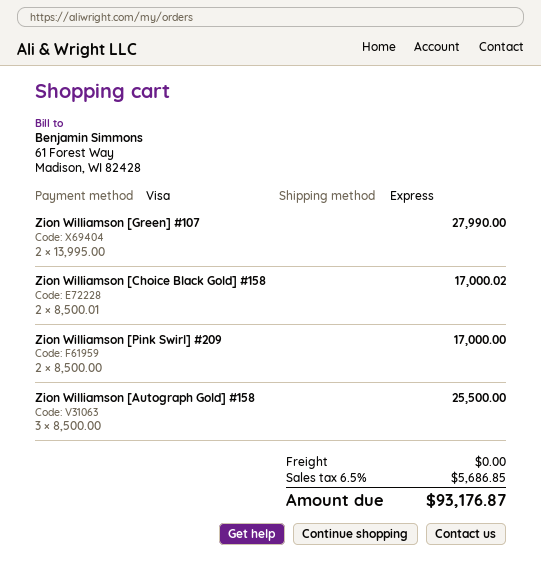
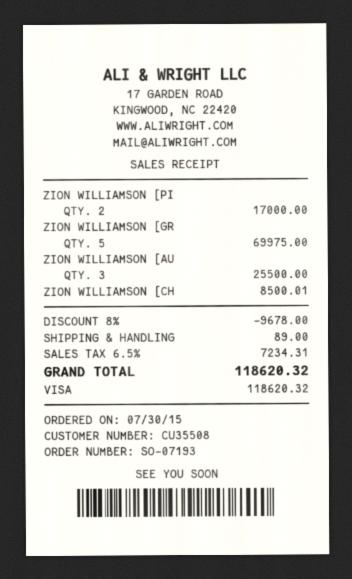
Zion Williamson [Green] #107: 2 for 27990.00 -> 5 for 69975.00
Zion Williamson [Choice Black Gold] #158: 2 for 17000.02 -> 1 for 8500.01
discount: none -> 8% = 9678.00
shipping: 0.00 -> 89.00
tax: 6.5% = 5686.85 -> 6.5% = 7234.31
total: 93176.87 -> 118620.32

